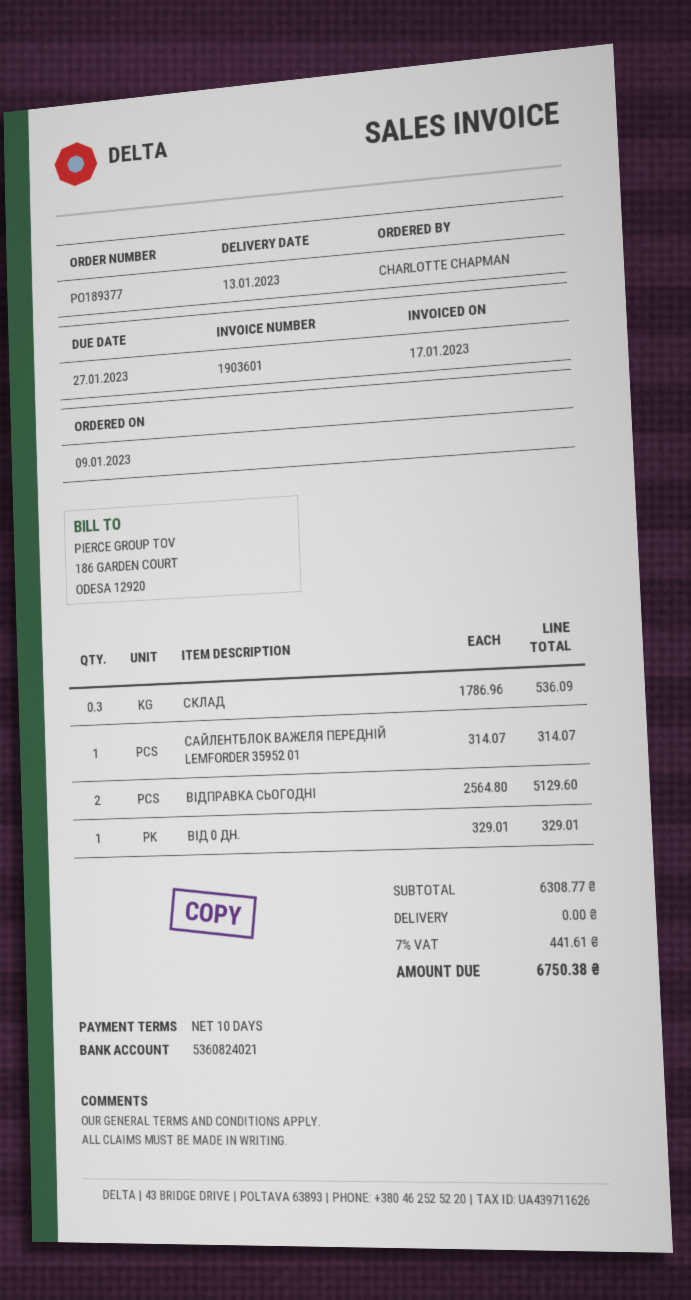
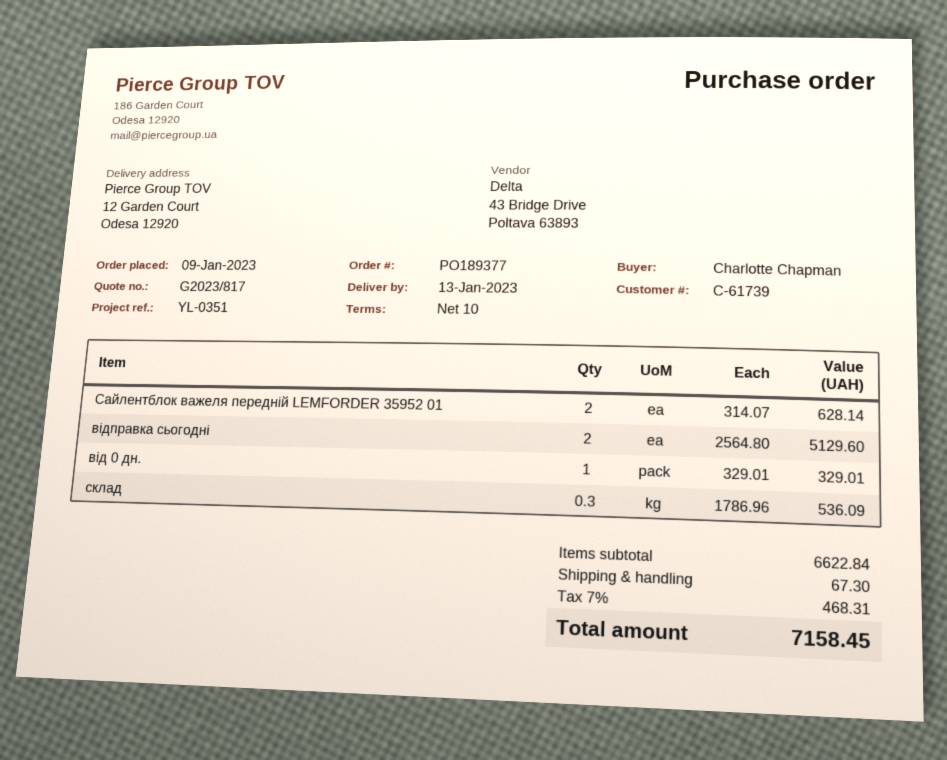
САЙЛЕНТБЛОК ВАЖЕЛЯ ПЕРЕДНІЙ LEMFORDER 35952 01: 1 x 314.07 = 314.07 -> 2 x 314.07 = 628.14
subtotal: 6308.77 -> 6622.84
shipping: 0.00 -> 67.30
tax: 7% = 441.61 -> 7% = 468.31
total: 6750.38 -> 7158.45

